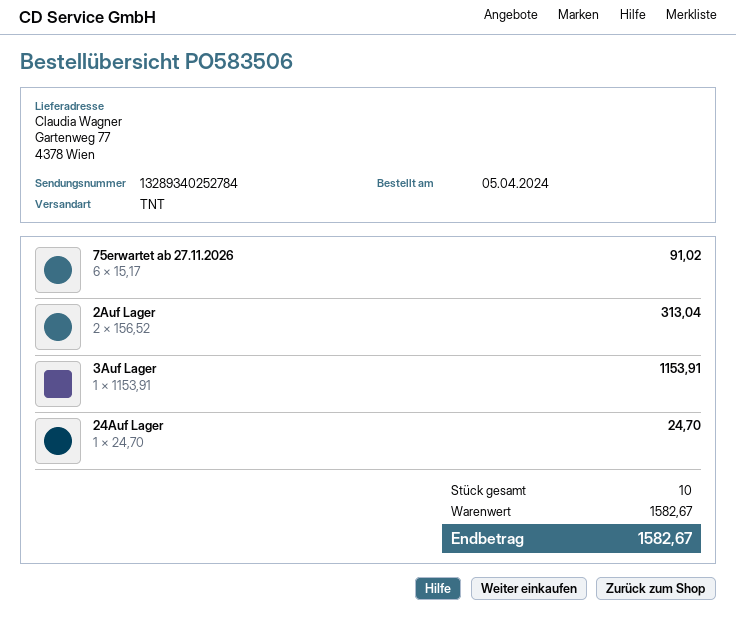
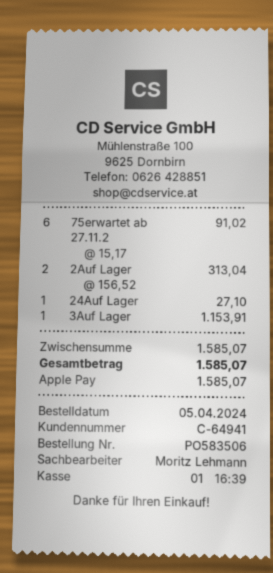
24Auf Lager: 1 x 24.70 = 24.70 -> 1 x 27.10 = 27.10
subtotal: 1582.67 -> 1585.07
total: 1582.67 -> 1585.07

